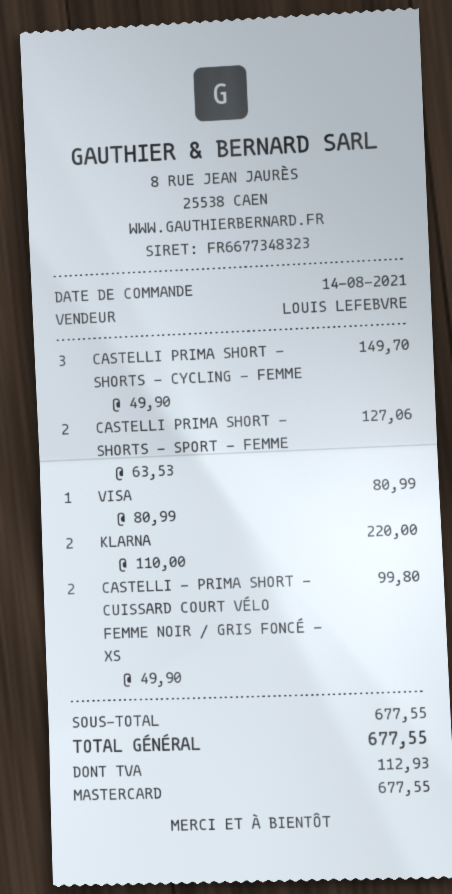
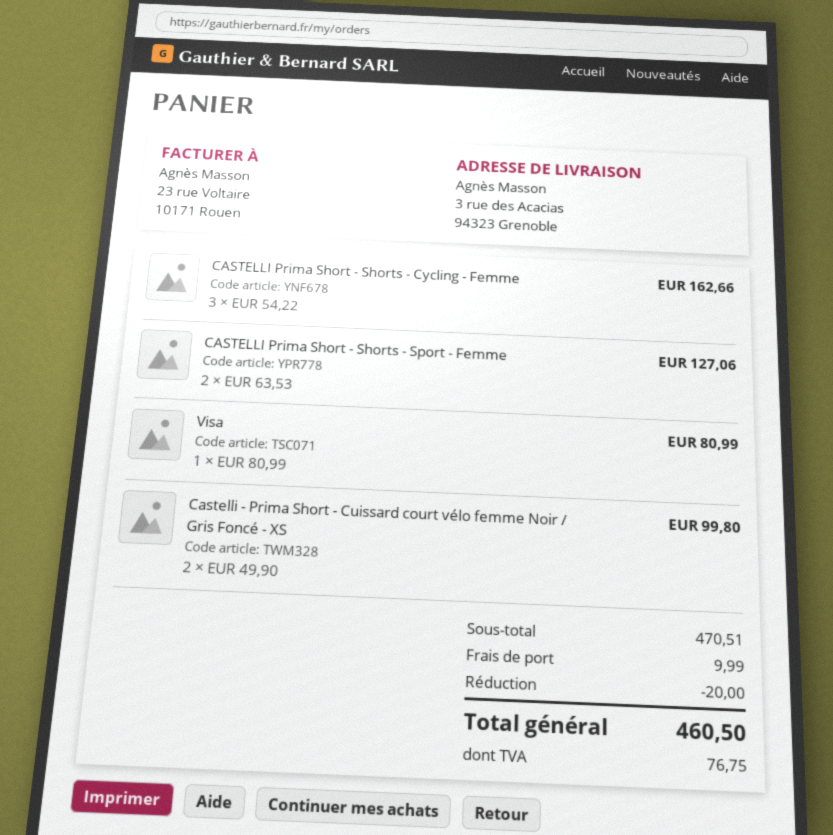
CASTELLI PRIMA SHORT - SHORTS - CYCLING - FEMME: 3 x 49.90 = 149.70 -> 3 x 54.22 = 162.66
KLARNA: 2 x 110.00 = 220.00 -> none
subtotal: 677.55 -> 470.51
discount: none -> 20.00
shipping: none -> 9.99
tax: 112.93 -> 76.75
total: 677.55 -> 460.50

